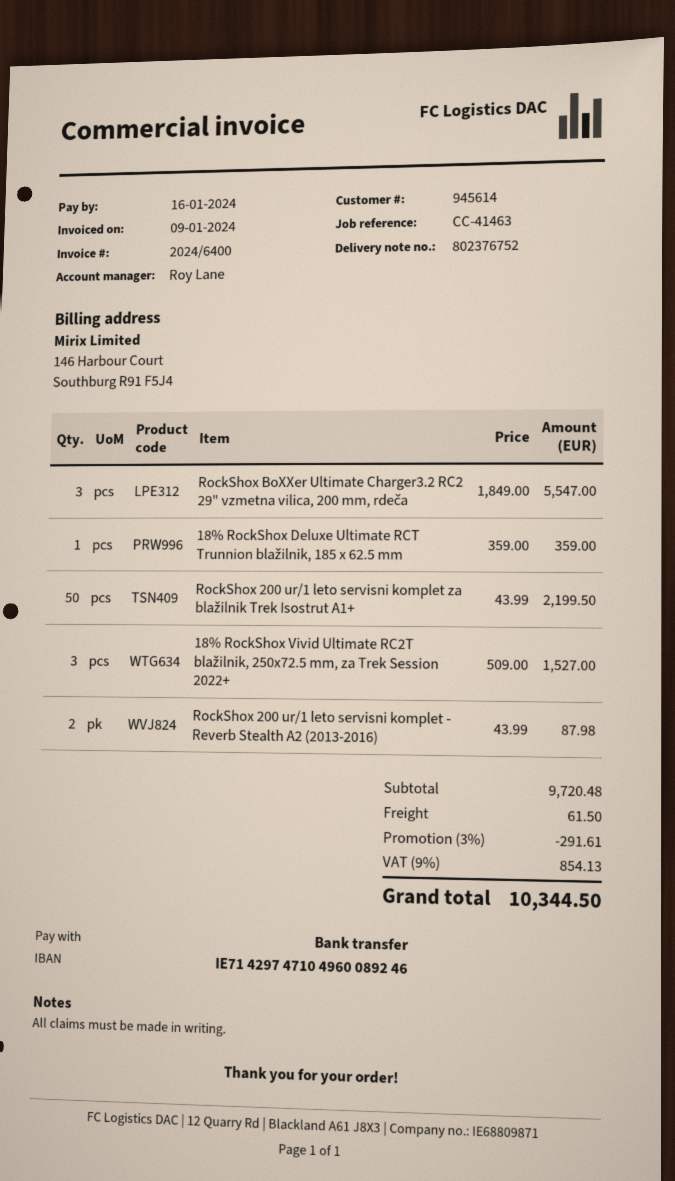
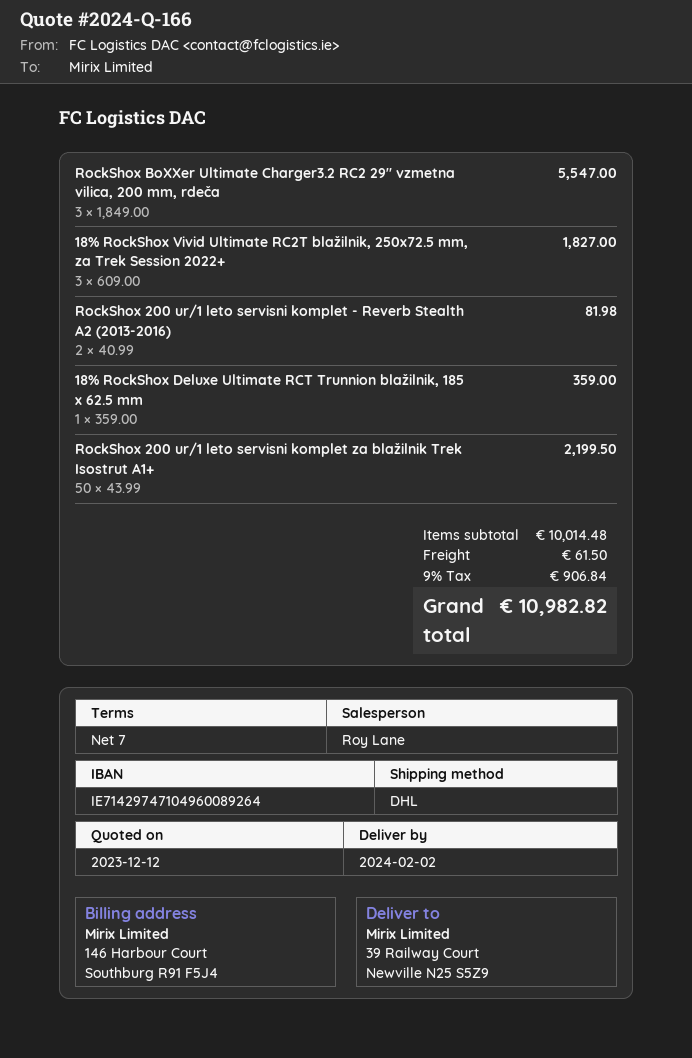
bank account: IE71429747104960089246 -> IE71429747104960089264
18% RockShox Vivid Ultimate RC2T blažilnik, 250x72.5 mm, za Trek Session 2022+: 3 x 509.00 = 1527.00 -> 3 x 609.00 = 1827.00
RockShox 200 ur/1 leto servisni komplet - Reverb Stealth A2 (2013-2016): 2 x 43.99 = 87.98 -> 2 x 40.99 = 81.98
subtotal: 9720.48 -> 10014.48
discount: 3% = 291.61 -> none
tax: 9% = 854.13 -> 9% = 906.84
total: 10344.50 -> 10982.82

